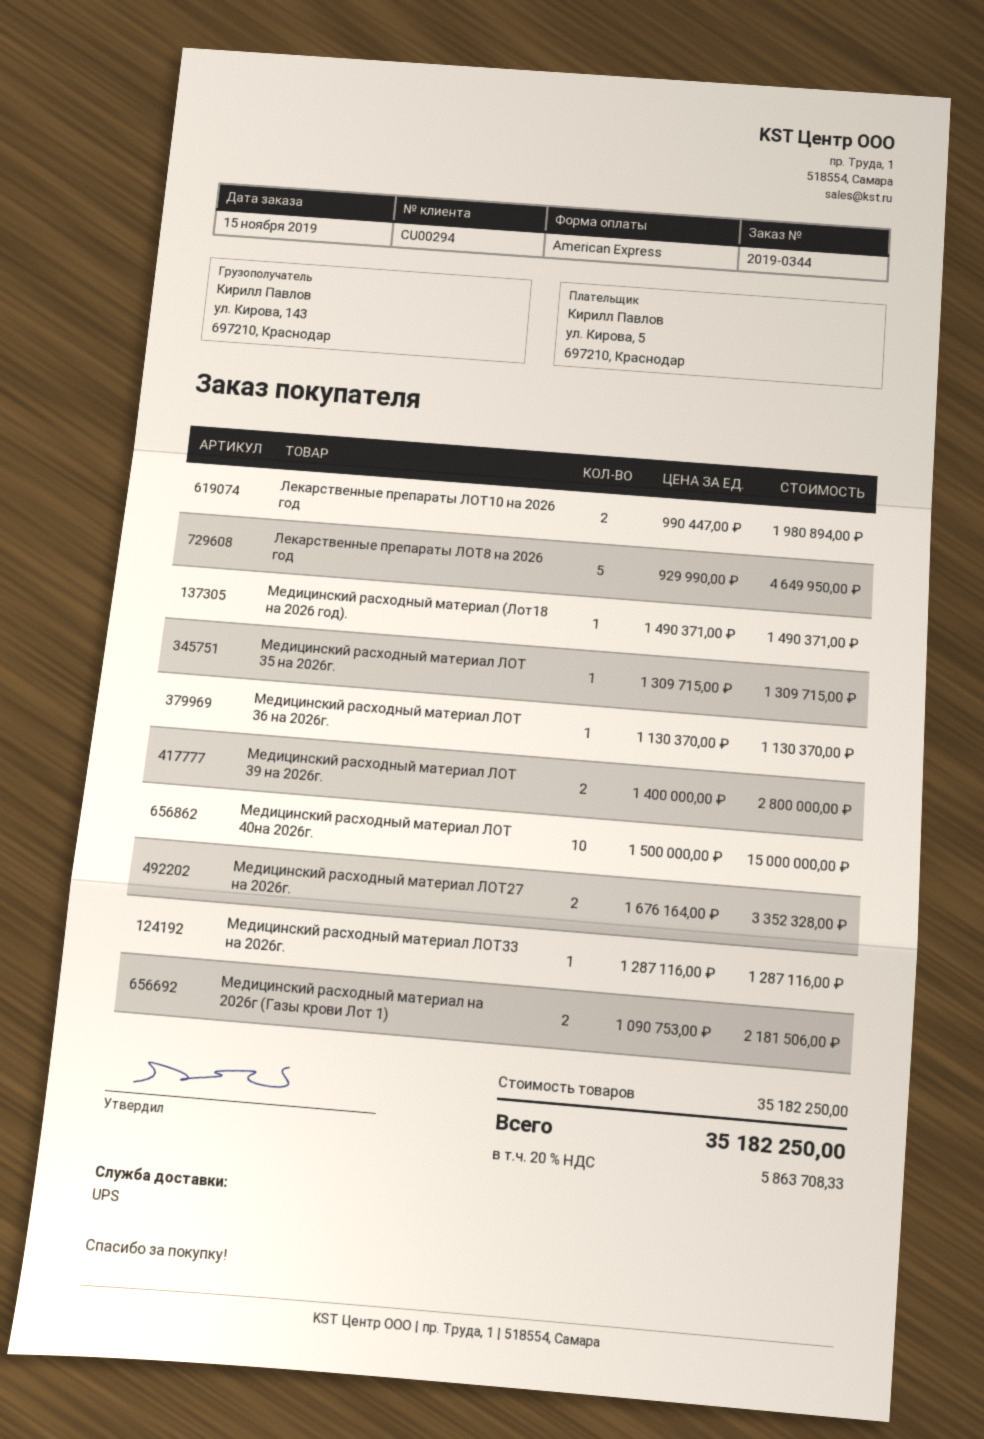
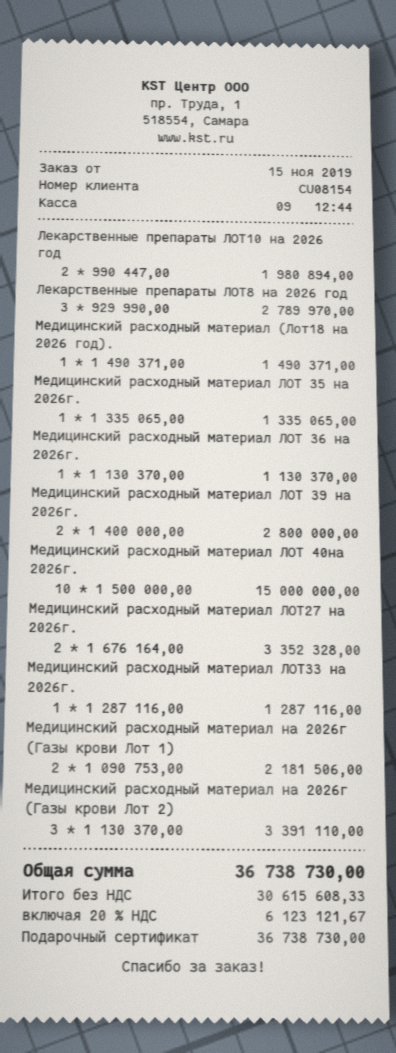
customer number: CU00294 -> CU08154
payment method: American Express -> gift card
Лекарственные препараты ЛОТ8 на 2026 год: 5 x 929990.00 = 4649950.00 -> 3 x 929990.00 = 2789970.00
Медицинский расходный материал ЛОТ 35 на 2026г.: 1 x 1309715.00 = 1309715.00 -> 1 x 1335065.00 = 1335065.00
Медицинский расходный материал на 2026г (Газы крови Лот 2): none -> 3 x 1130370.00 = 3391110.00
tax: 20% = 5863708.33 -> 20% = 6123121.67
total: 35182250.00 -> 36738730.00

